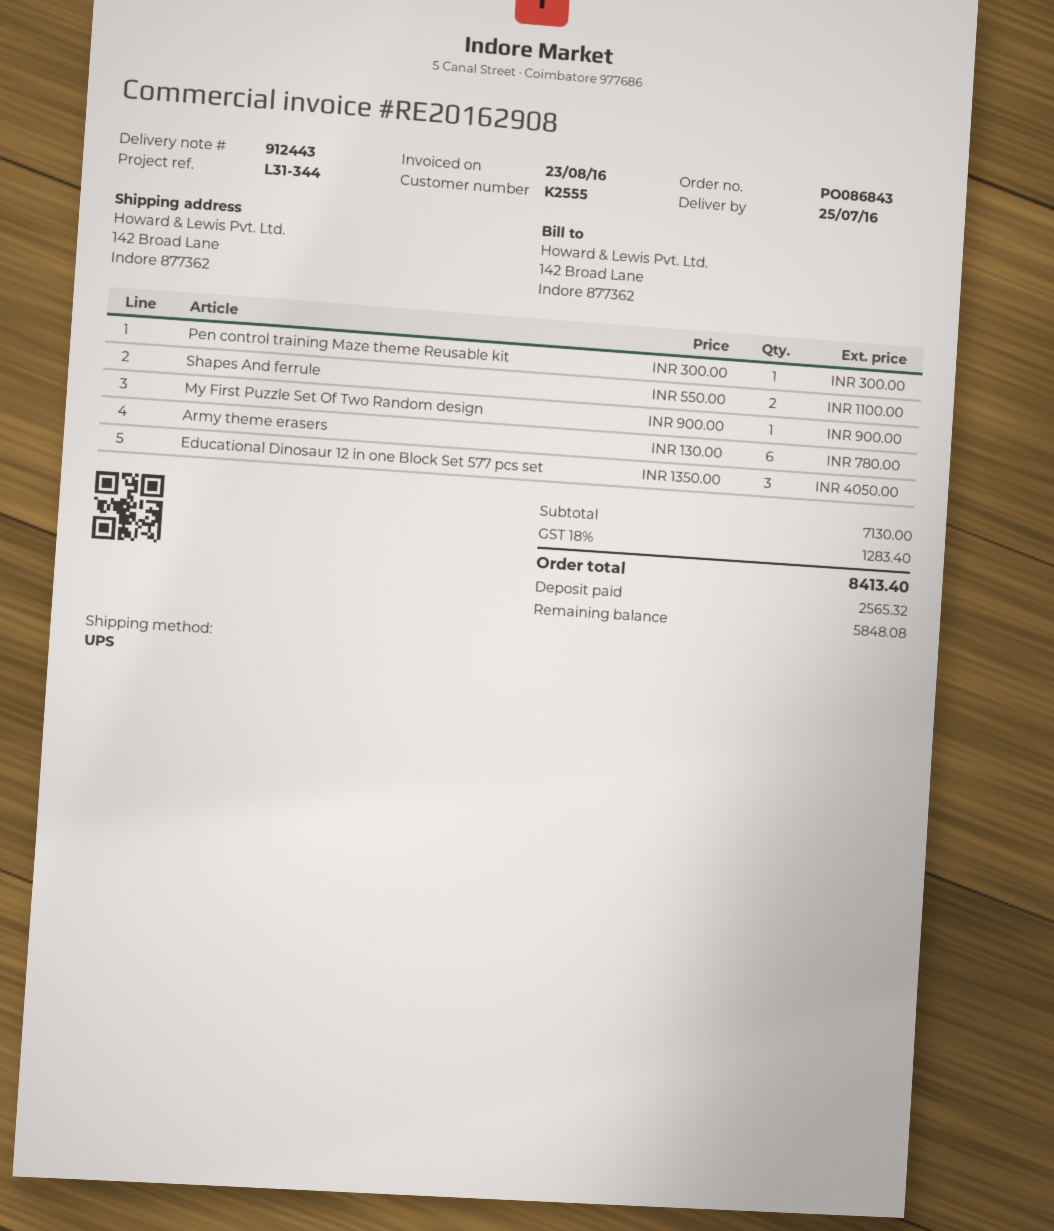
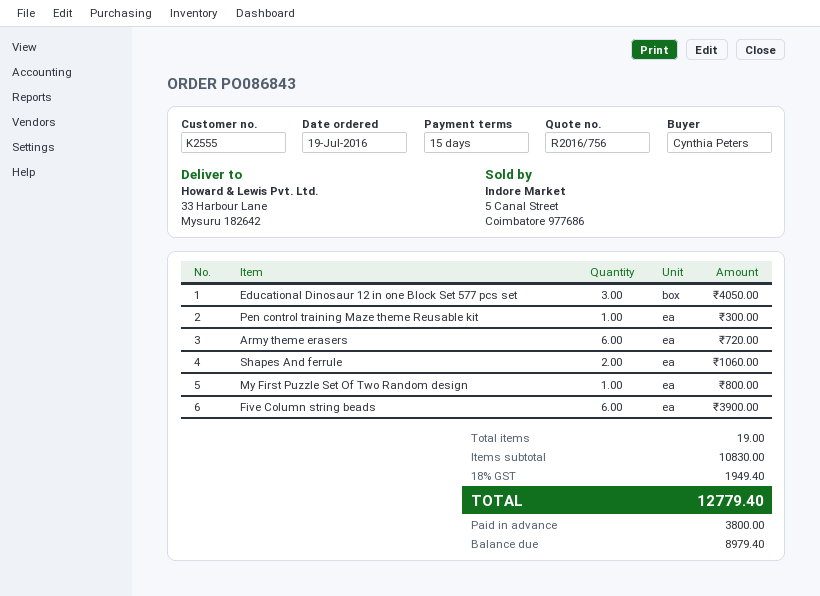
ship to: 142 Broad Lane, Indore 877362 -> 33 Harbour Lane, Mysuru 182642
Shapes And ferrule: 2 for 1100.00 -> 2 for 1060.00
My First Puzzle Set Of Two Random design: 1 for 900.00 -> 1 for 800.00
Army theme erasers: 6 for 780.00 -> 6 for 720.00
Five Column string beads: none -> 6 for 3900.00
subtotal: 7130.00 -> 10830.00
tax: 18% = 1283.40 -> 18% = 1949.40
total: 8413.40 -> 12779.40
deposit: 2565.32 -> 3800.00
balance: 5848.08 -> 8979.40

